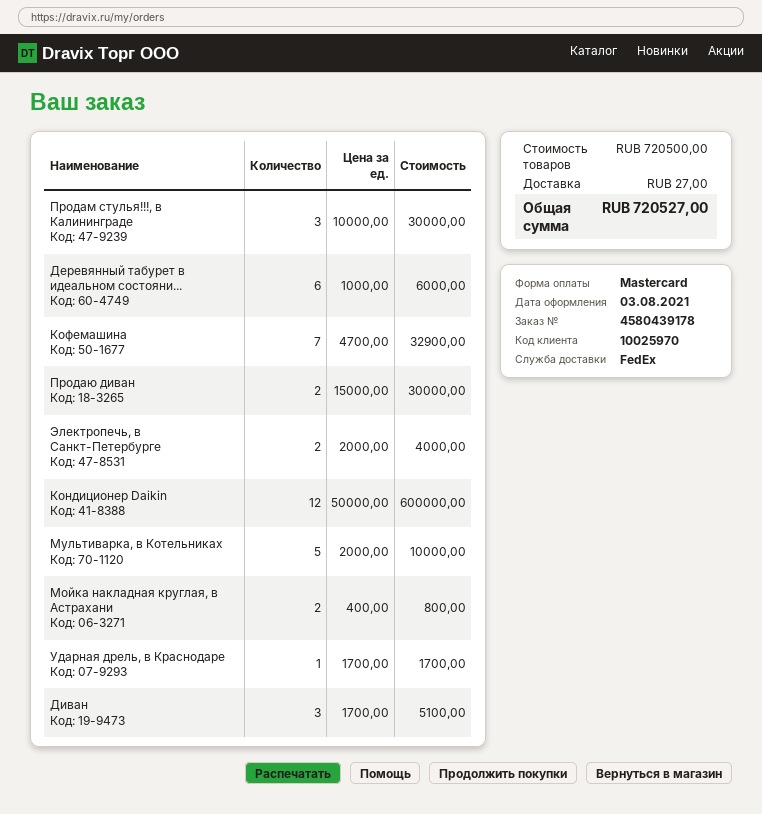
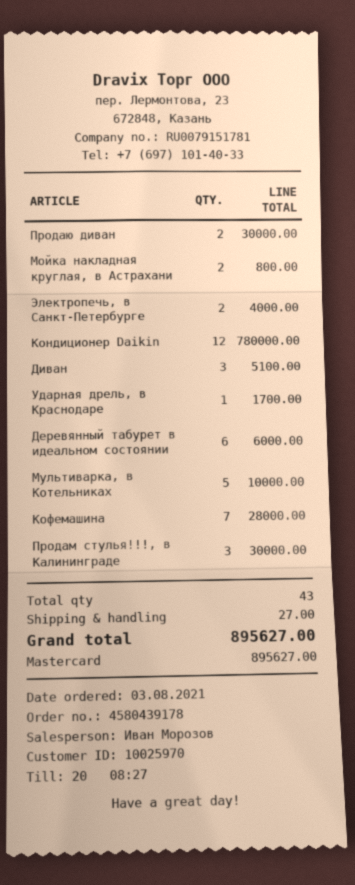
Кофемашина: 7 for 32900.00 -> 7 for 28000.00
Кондиционер Daikin: 12 for 600000.00 -> 12 for 780000.00
total: 720527.00 -> 895627.00

